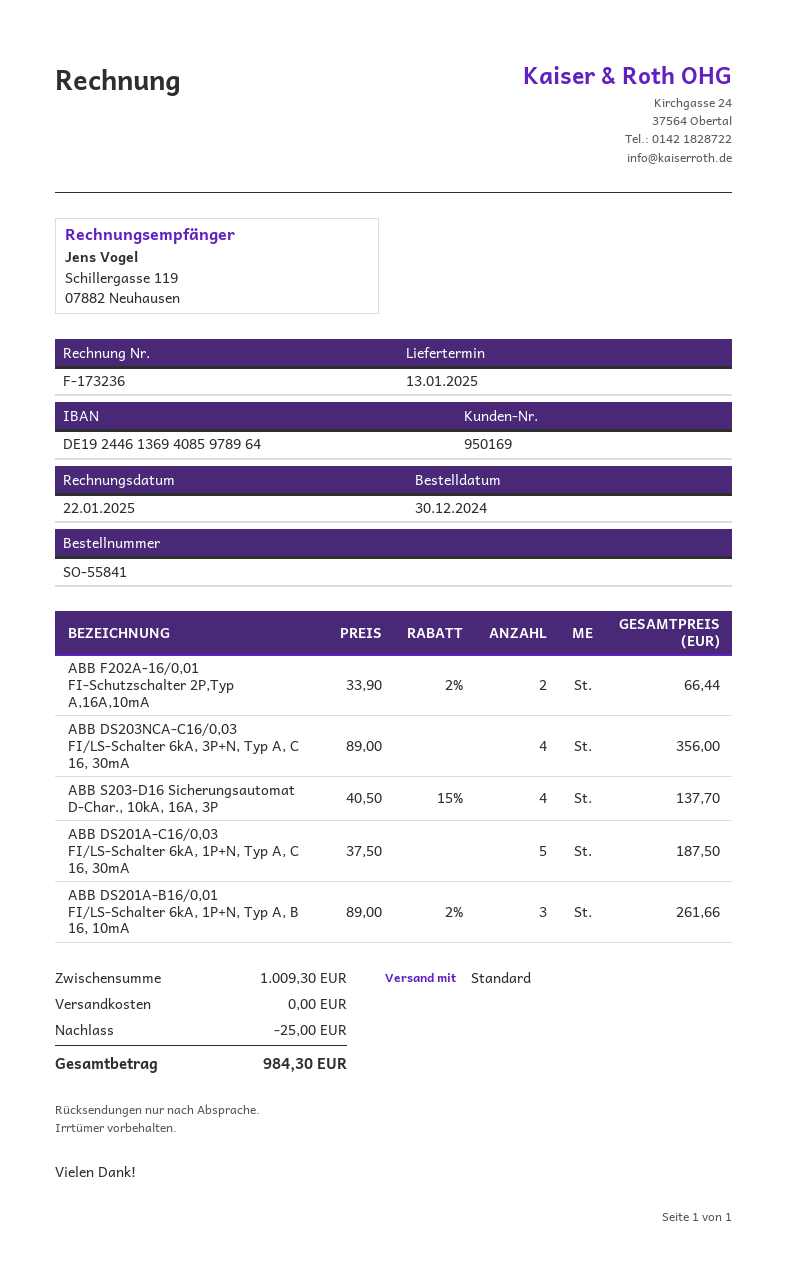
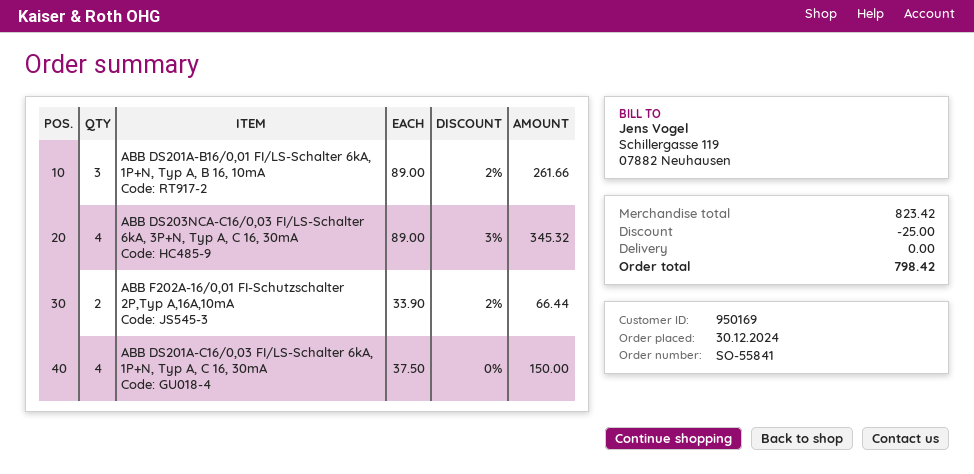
ABB DS203NCA-C16/0,03 FI/LS-Schalter 6kA, 3P+N, Typ A, C 16, 30mA: 4 x 89.00 = 356.00 -> 4 x 89.00 - 3% = 345.32
ABB S203-D16 Sicherungsautomat D-Char., 10kA, 16A, 3P: 4 x 40.50 - 15% = 137.70 -> none
ABB DS201A-C16/0,03 FI/LS-Schalter 6kA, 1P+N, Typ A, C 16, 30mA: 5 x 37.50 = 187.50 -> 4 x 37.50 = 150.00
subtotal: 1009.30 -> 823.42
total: 984.30 -> 798.42

